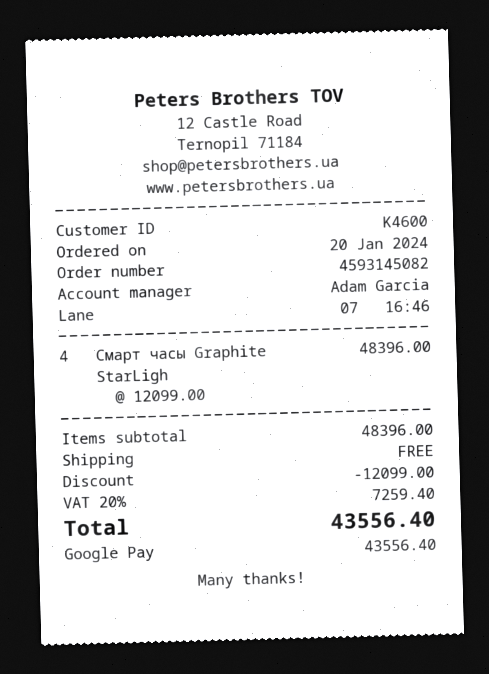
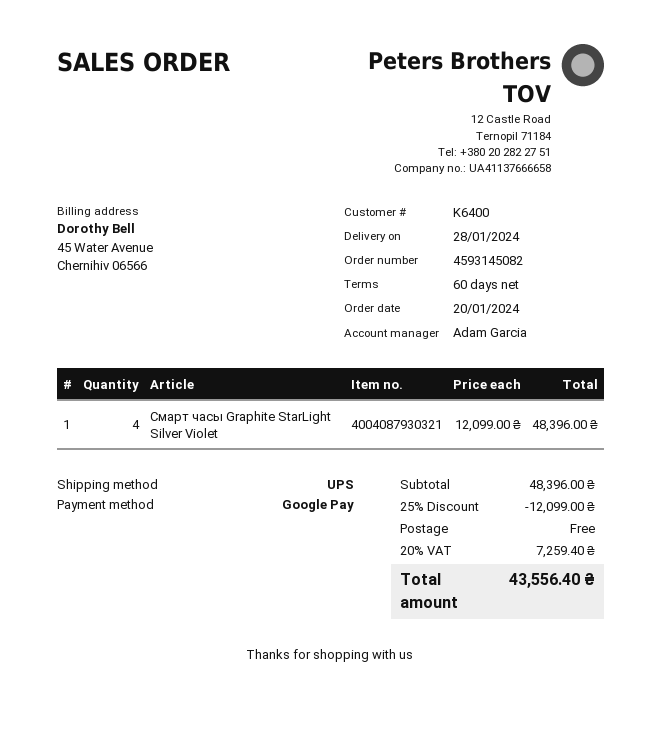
customer number: K4600 -> K6400

